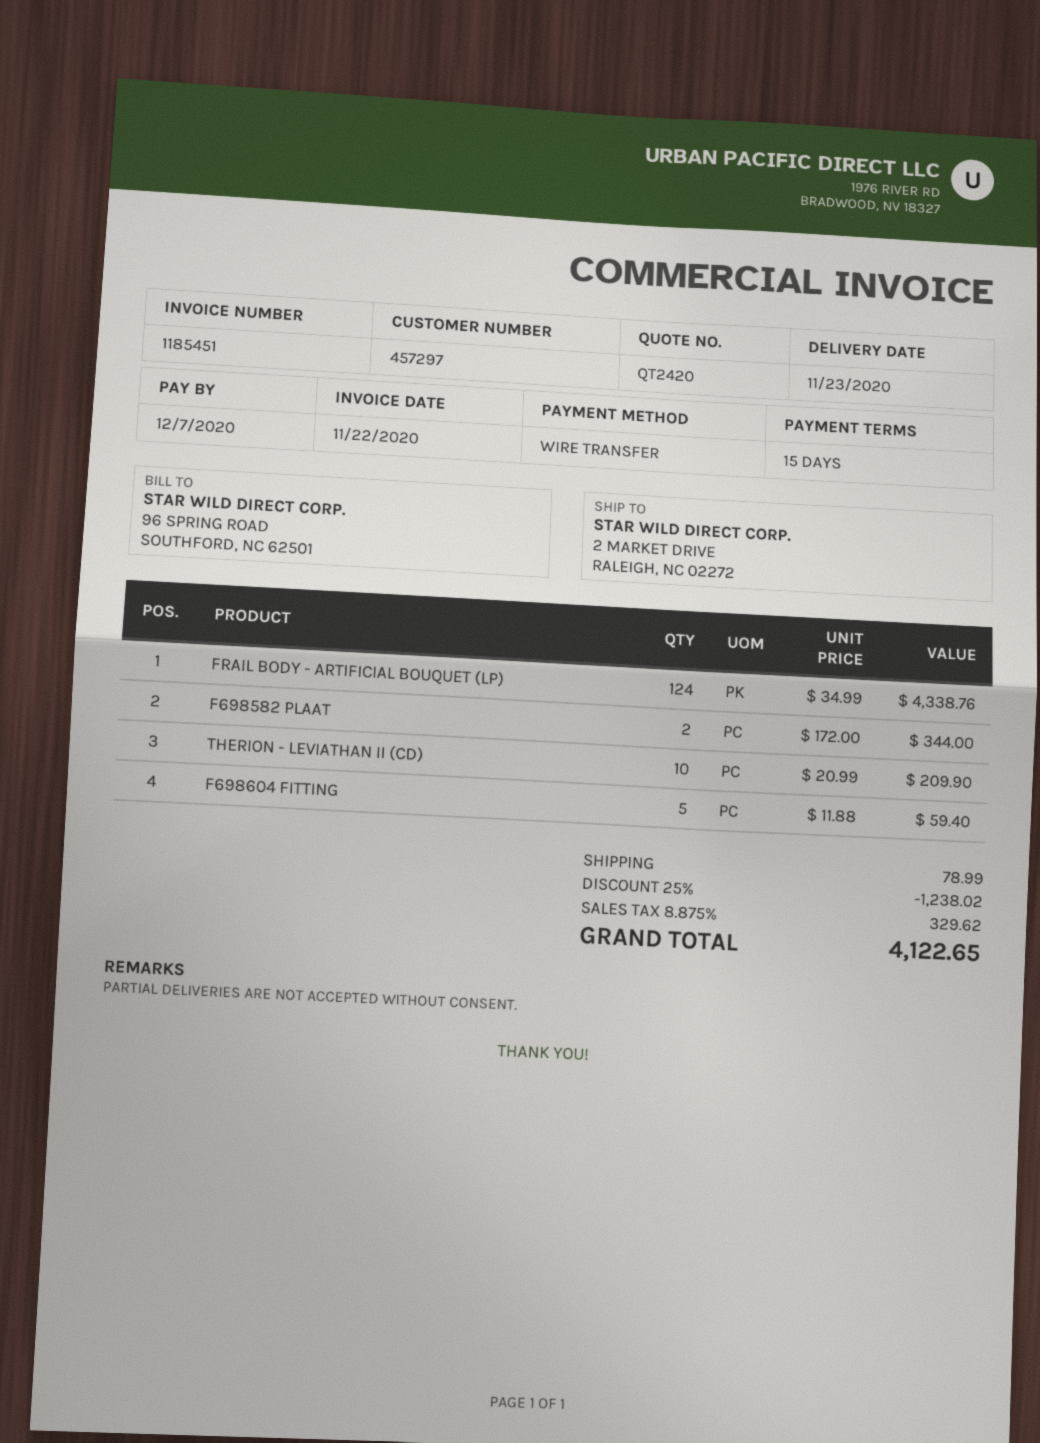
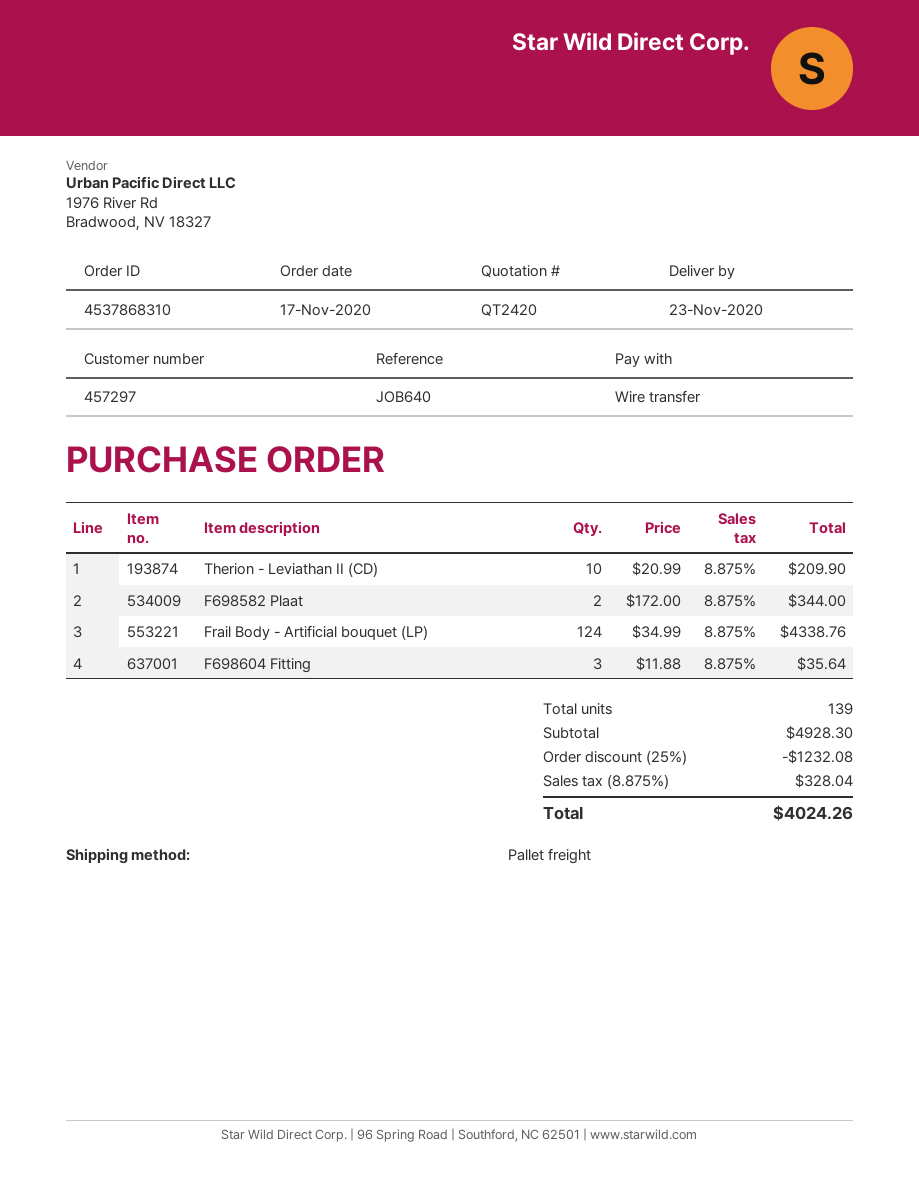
F698604 FITTING: 5 x 11.88 = 59.40 -> 3 x 11.88 = 35.64
discount: 25% = 1238.02 -> 25% = 1232.08
shipping: 78.99 -> none
tax: 8.875% = 329.62 -> 8.875% = 328.04
total: 4122.65 -> 4024.26

